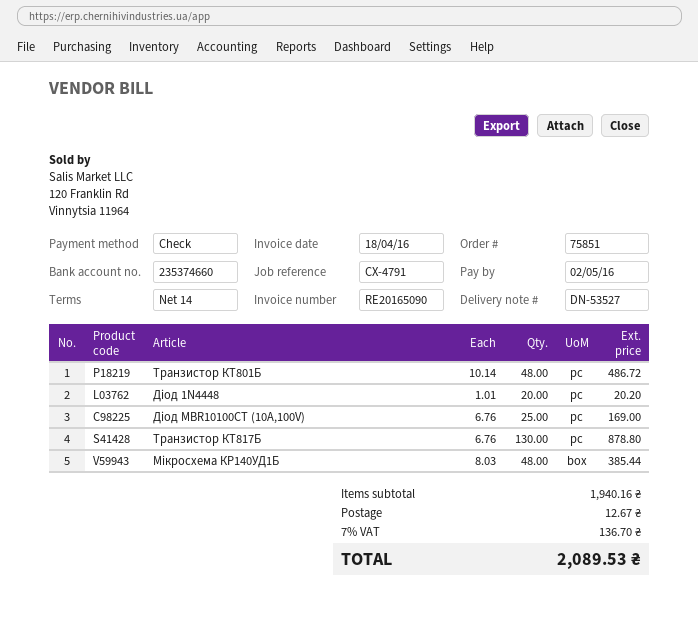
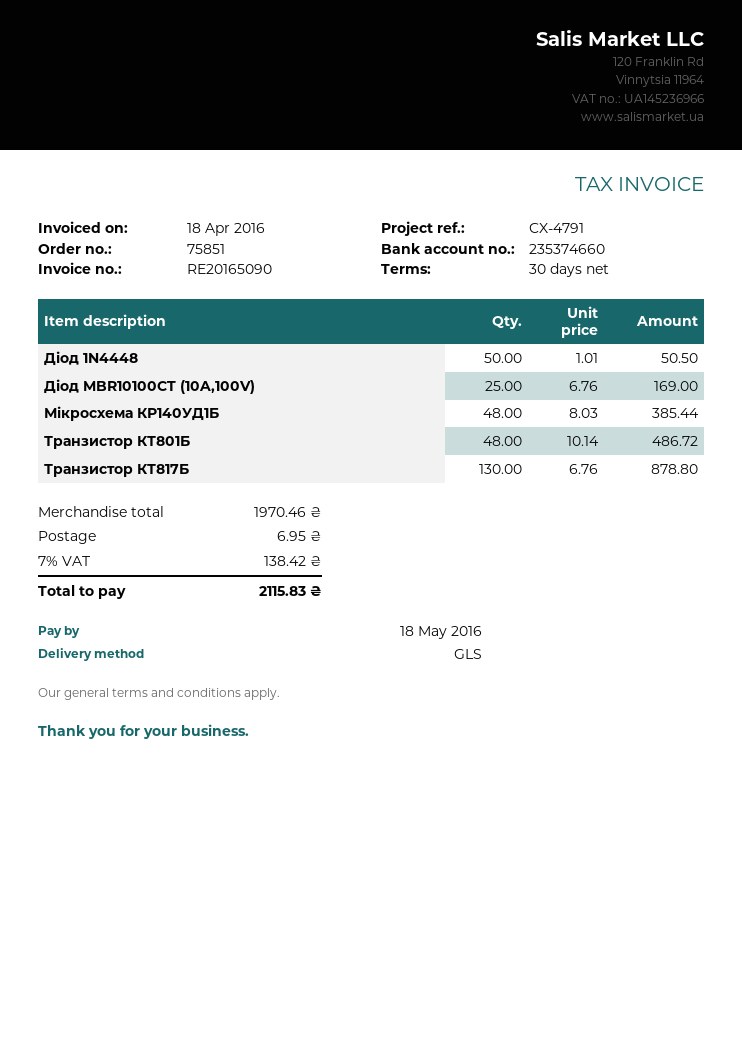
payment terms: 14 days -> 30 days
due date: 2016-05-02 -> 2016-05-18
Діод 1N4448: 20 x 1.01 = 20.20 -> 50 x 1.01 = 50.50
subtotal: 1940.16 -> 1970.46
shipping: 12.67 -> 6.95
tax: 7% = 136.70 -> 7% = 138.42
total: 2089.53 -> 2115.83

